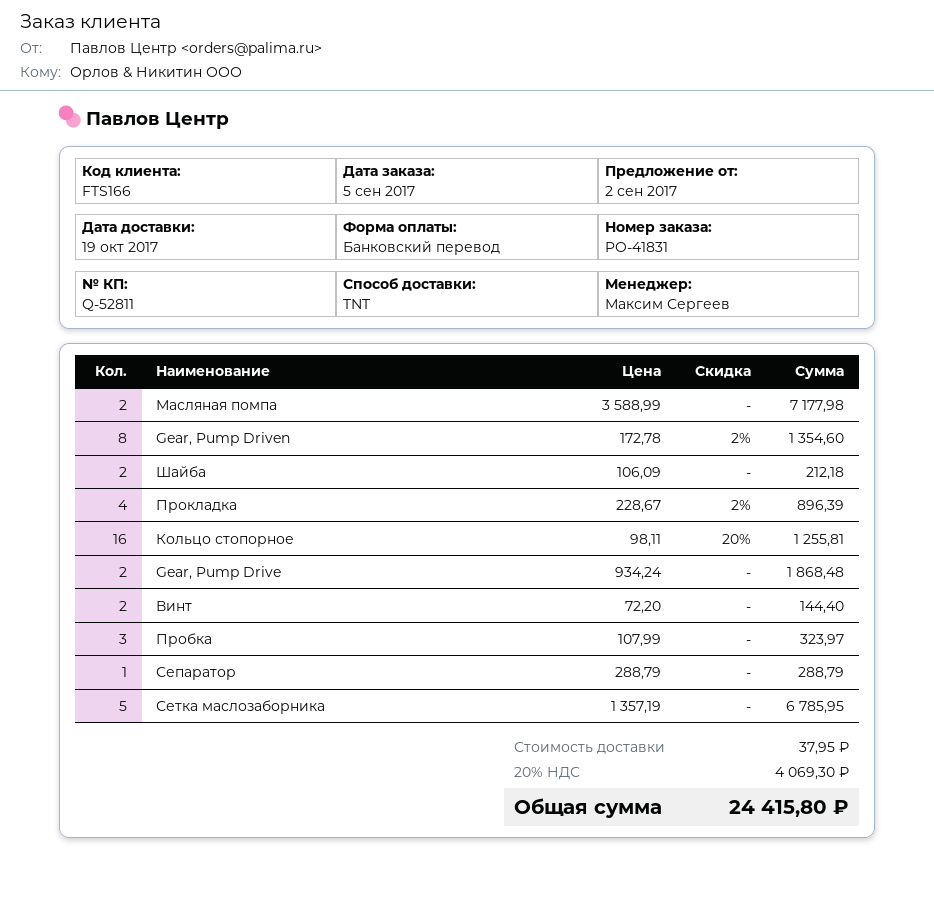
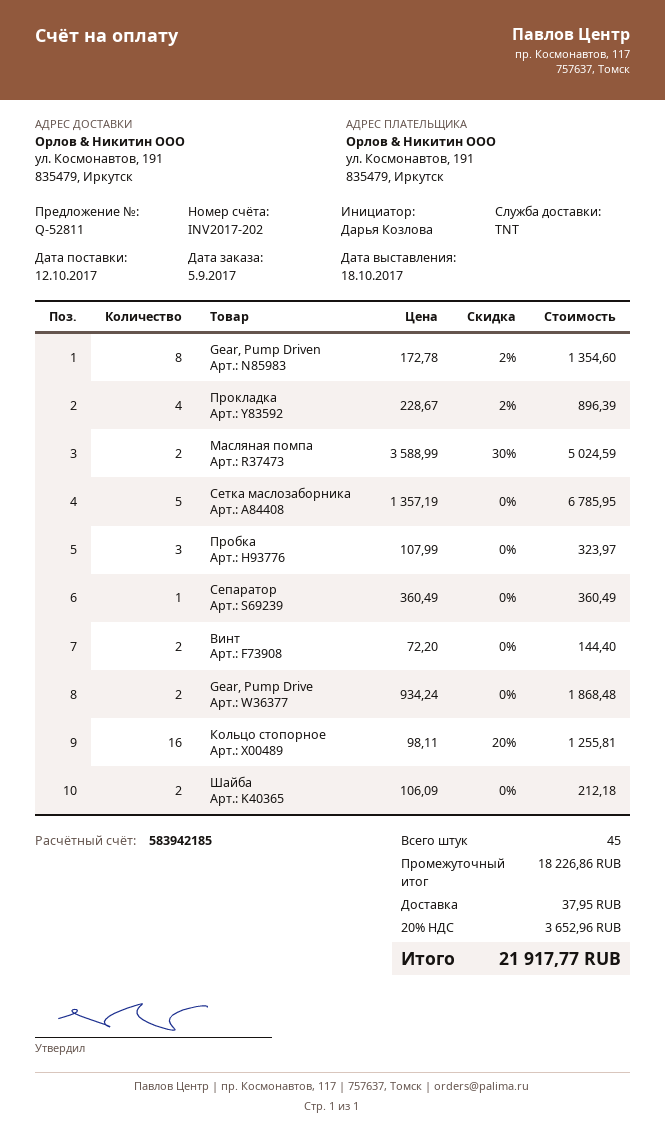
delivery date: 2017-10-19 -> 2017-10-12
Масляная помпа: 2 x 3588.99 = 7177.98 -> 2 x 3588.99 - 30% = 5024.59
Сепаратор: 1 x 288.79 = 288.79 -> 1 x 360.49 = 360.49
tax: 20% = 4069.30 -> 20% = 3652.96
total: 24415.80 -> 21917.77

